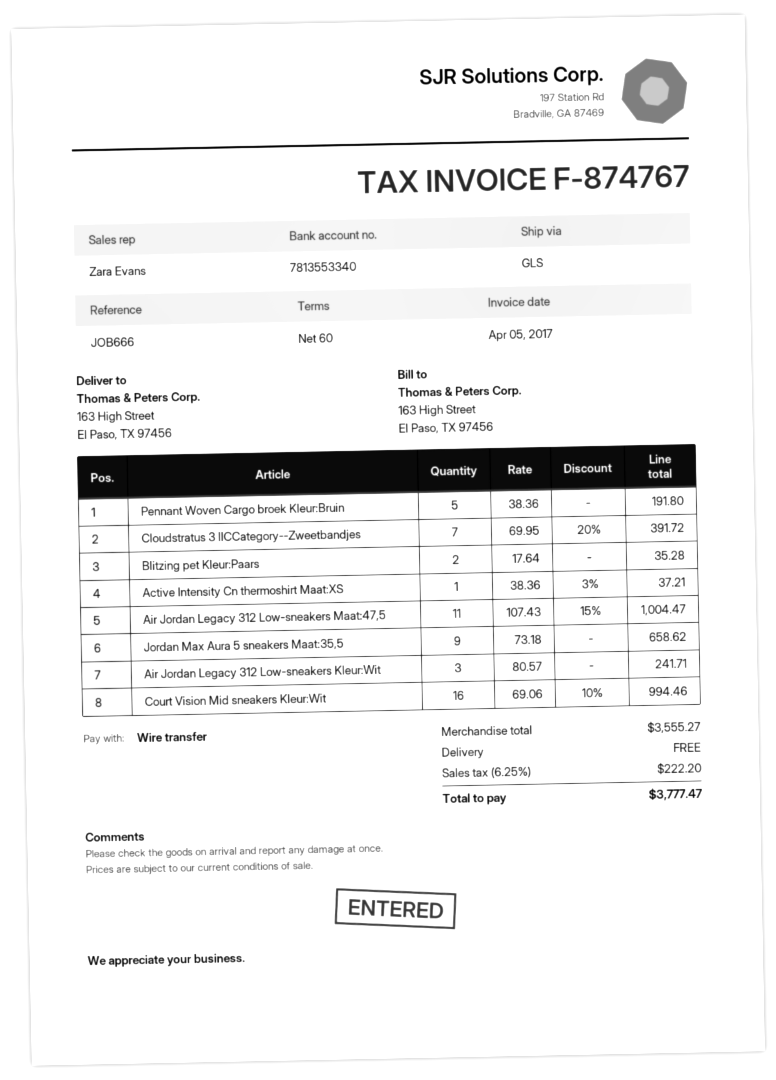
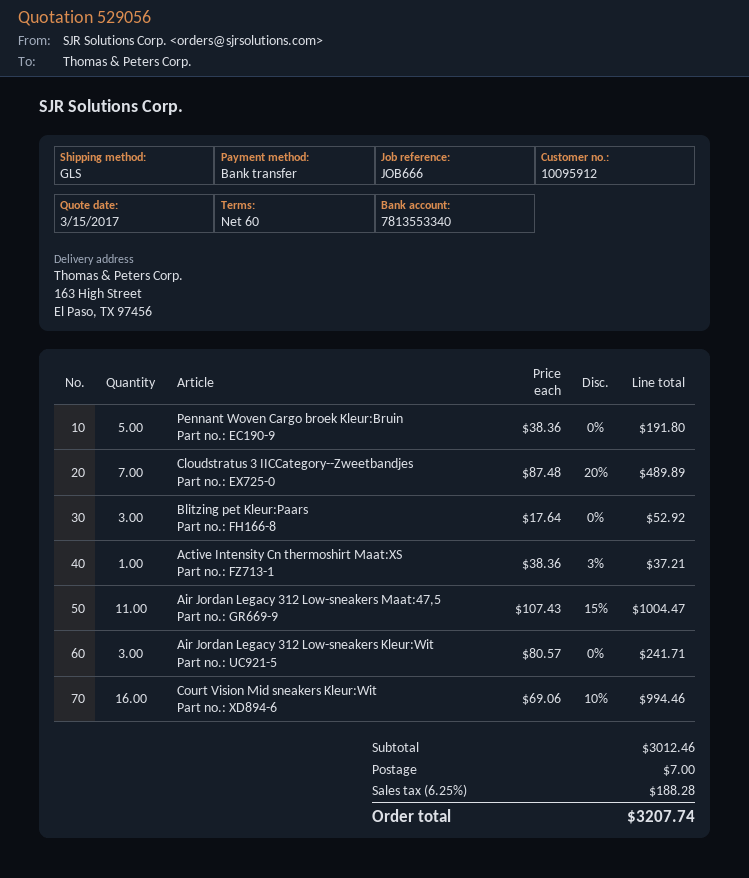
Cloudstratus 3 IICCategory--Zweetbandjes: 7 x 69.95 - 20% = 391.72 -> 7 x 87.48 - 20% = 489.89
Blitzing pet Kleur:Paars: 2 x 17.64 = 35.28 -> 3 x 17.64 = 52.92
Jordan Max Aura 5 sneakers Maat:35,5: 9 x 73.18 = 658.62 -> none
subtotal: 3555.27 -> 3012.46
shipping: 0.00 -> 7.00
tax: 6.25% = 222.20 -> 6.25% = 188.28
total: 3777.47 -> 3207.74

